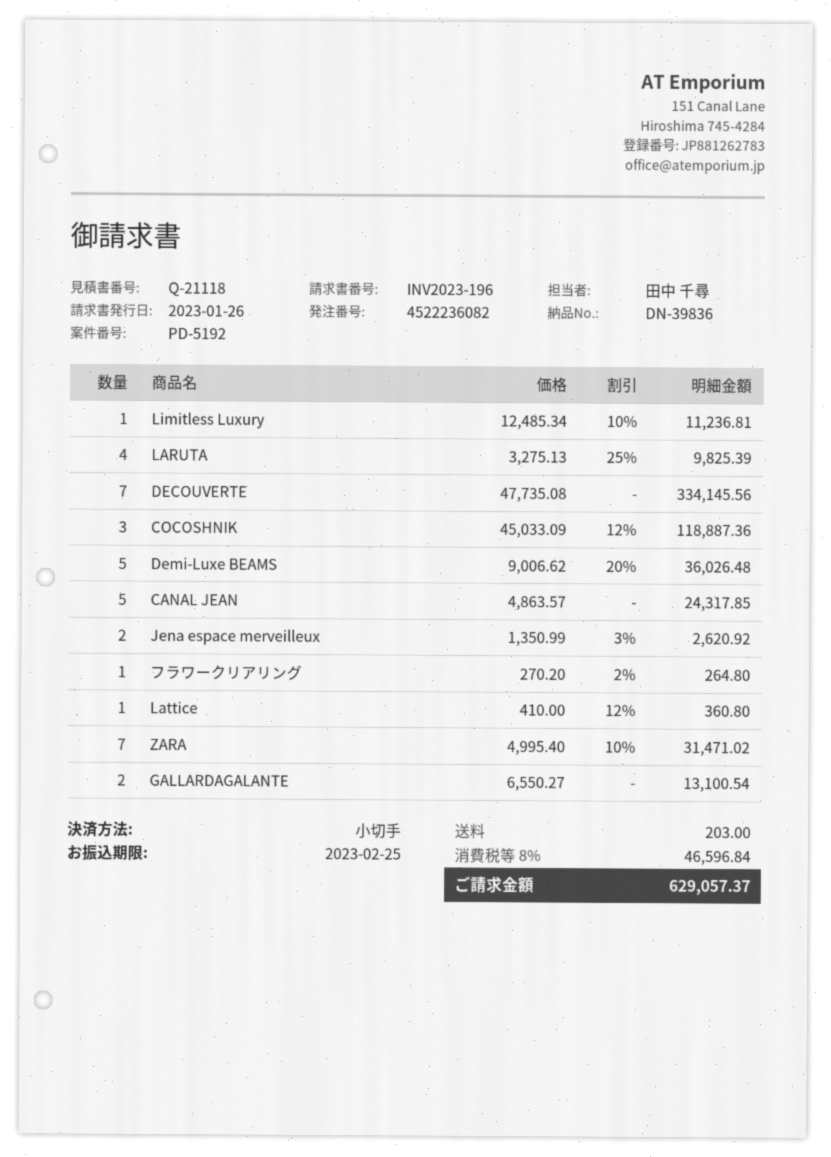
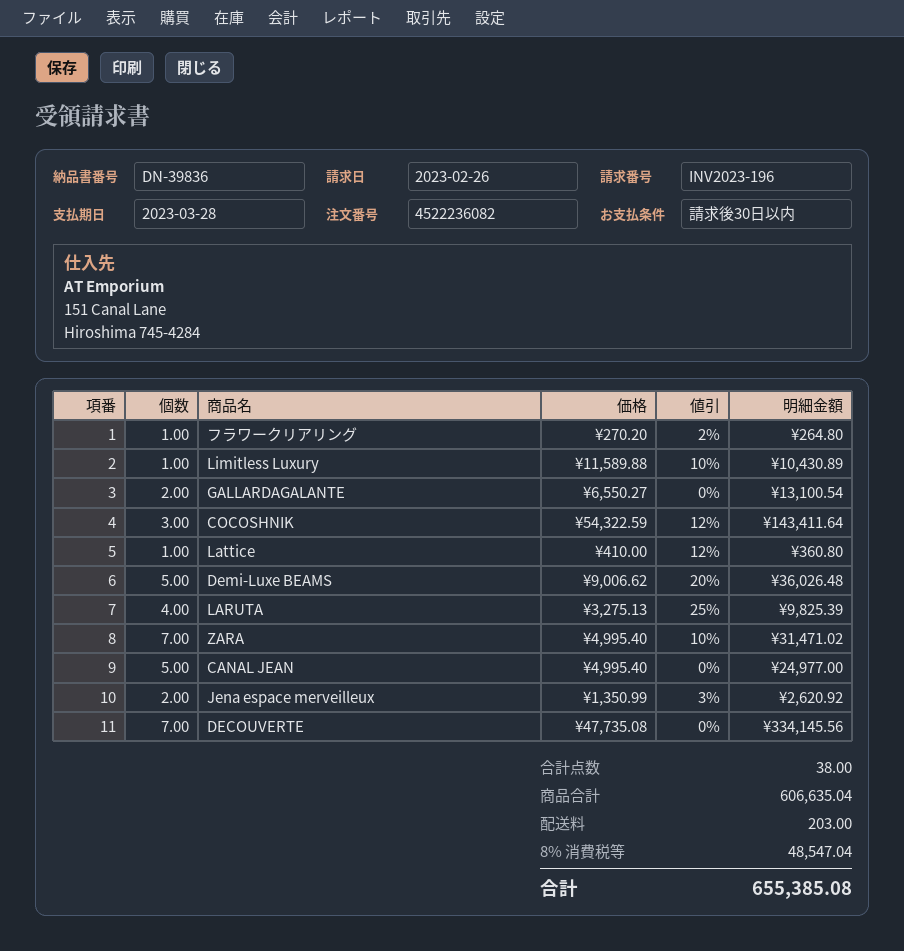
invoice date: 2023-01-26 -> 2023-02-26
due date: 2023-02-25 -> 2023-03-28
Limitless Luxury: 1 x 12485.34 - 10% = 11236.81 -> 1 x 11589.88 - 10% = 10430.89
COCOSHNIK: 3 x 45033.09 - 12% = 118887.36 -> 3 x 54322.59 - 12% = 143411.64
CANAL JEAN: 5 x 4863.57 = 24317.85 -> 5 x 4995.40 = 24977.00
tax: 8% = 46596.84 -> 8% = 48547.04
total: 629057.37 -> 655385.08

